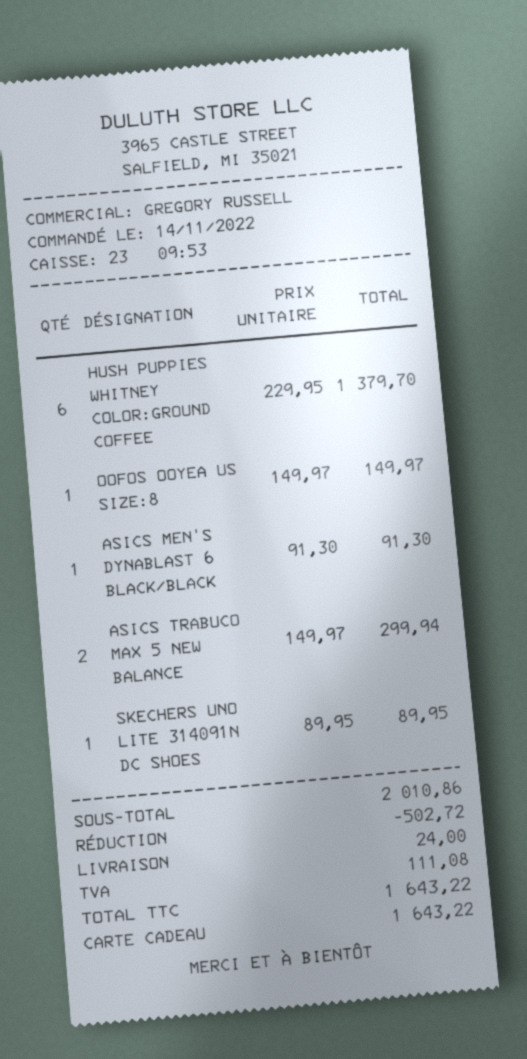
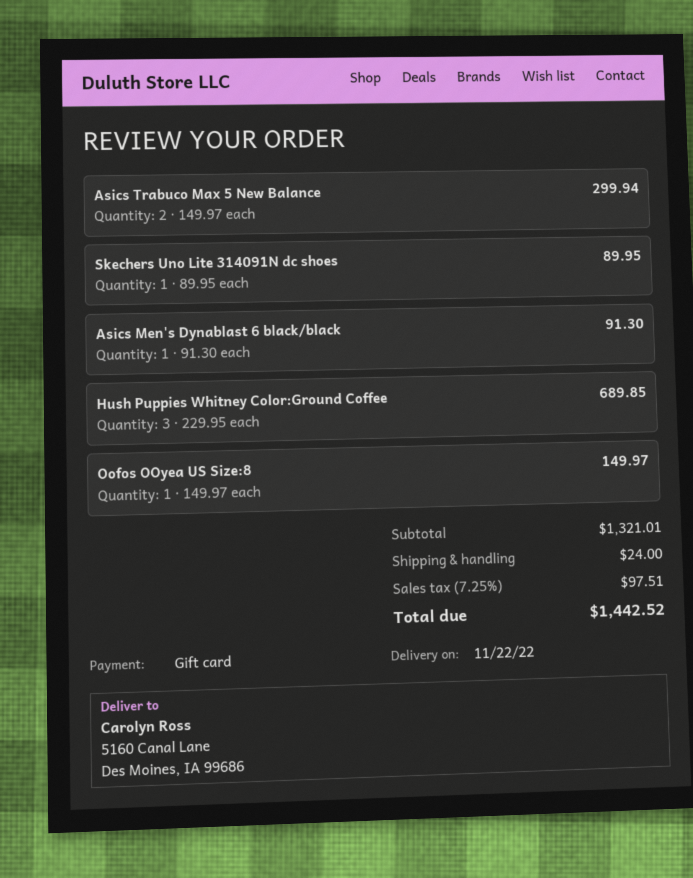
HUSH PUPPIES WHITNEY COLOR:GROUND COFFEE: 6 x 229.95 = 1379.70 -> 3 x 229.95 = 689.85
subtotal: 2010.86 -> 1321.01
discount: 502.72 -> none
tax: 111.08 -> 97.51
total: 1643.22 -> 1442.52

